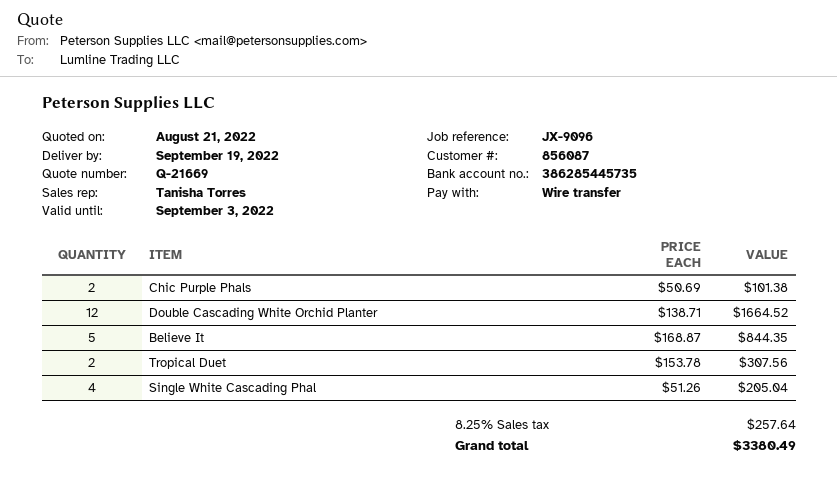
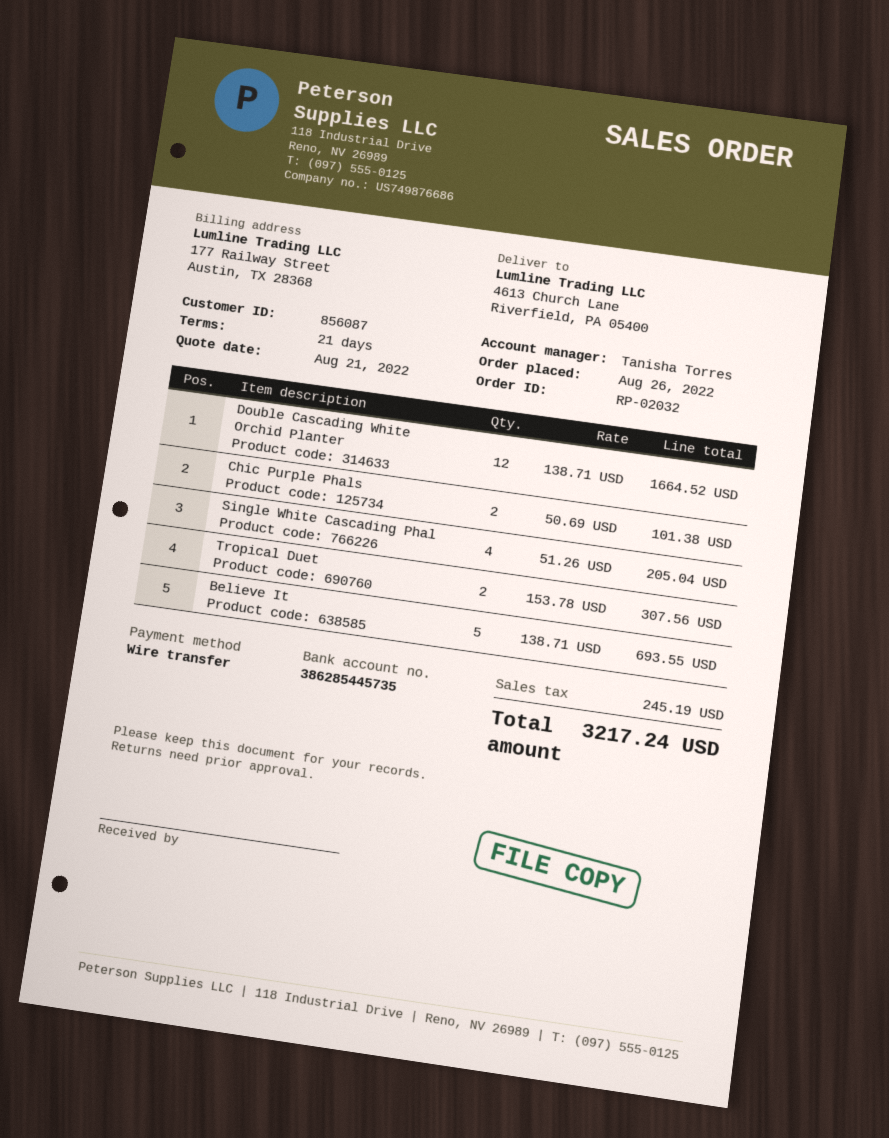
Believe It: 5 x 168.87 = 844.35 -> 5 x 138.71 = 693.55
tax: 257.64 -> 245.19
total: 3380.49 -> 3217.24

